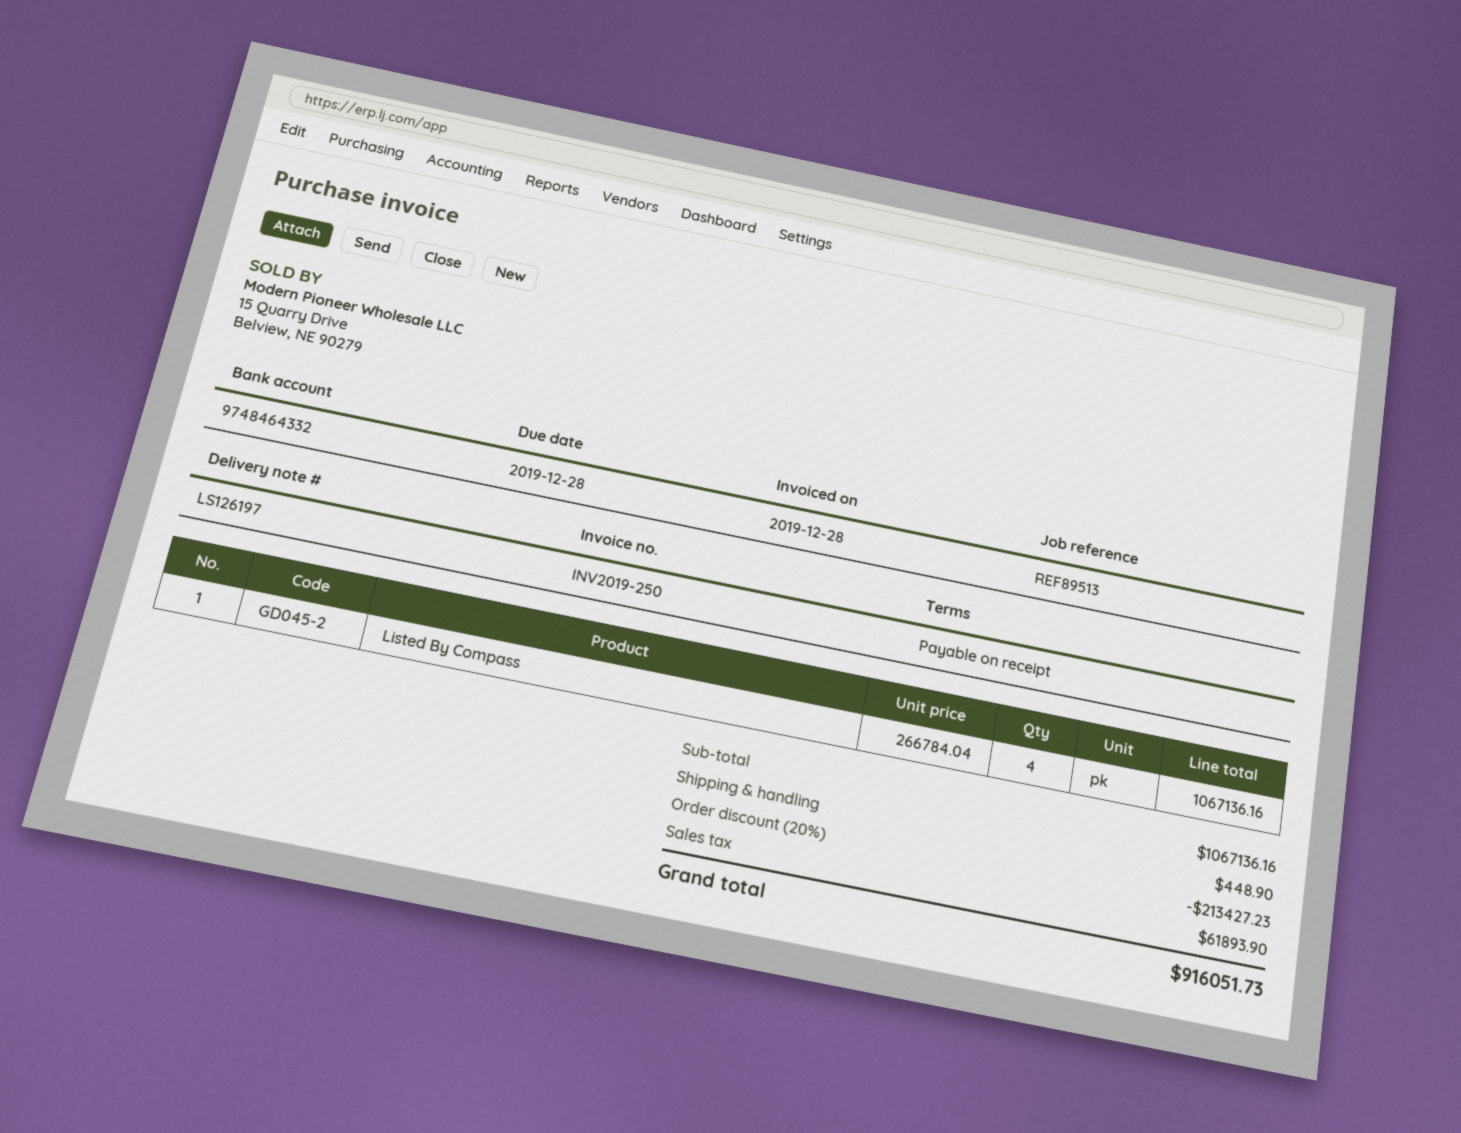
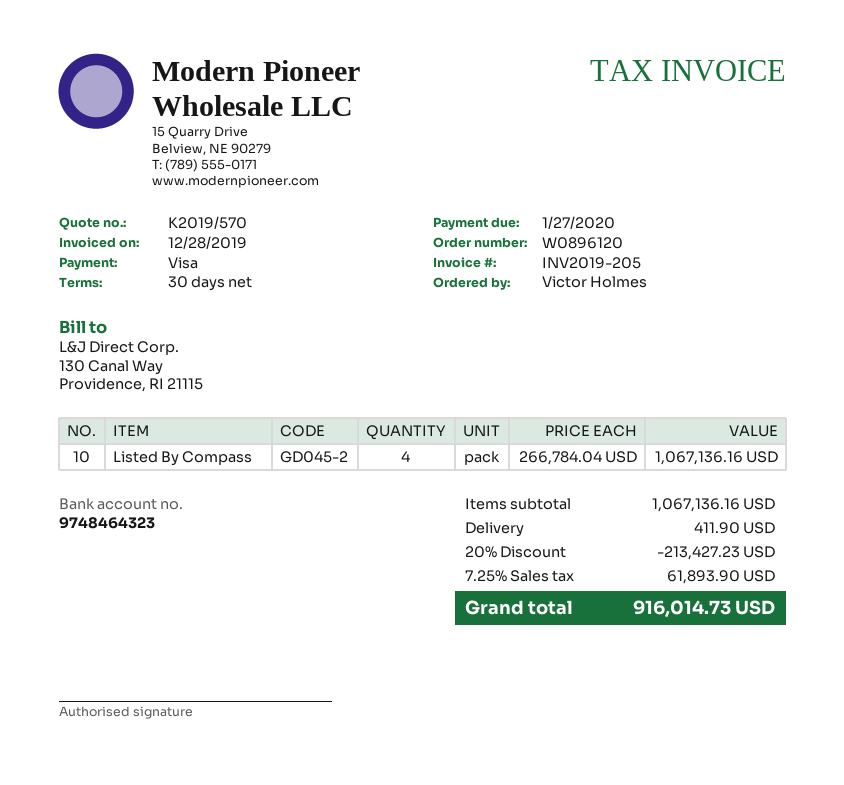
invoice number: INV2019-250 -> INV2019-205
payment terms: on receipt -> 30 days
due date: 2019-12-28 -> 2020-01-27
bank account: 9748464332 -> 9748464323
shipping: 448.90 -> 411.90
total: 916051.73 -> 916014.73

